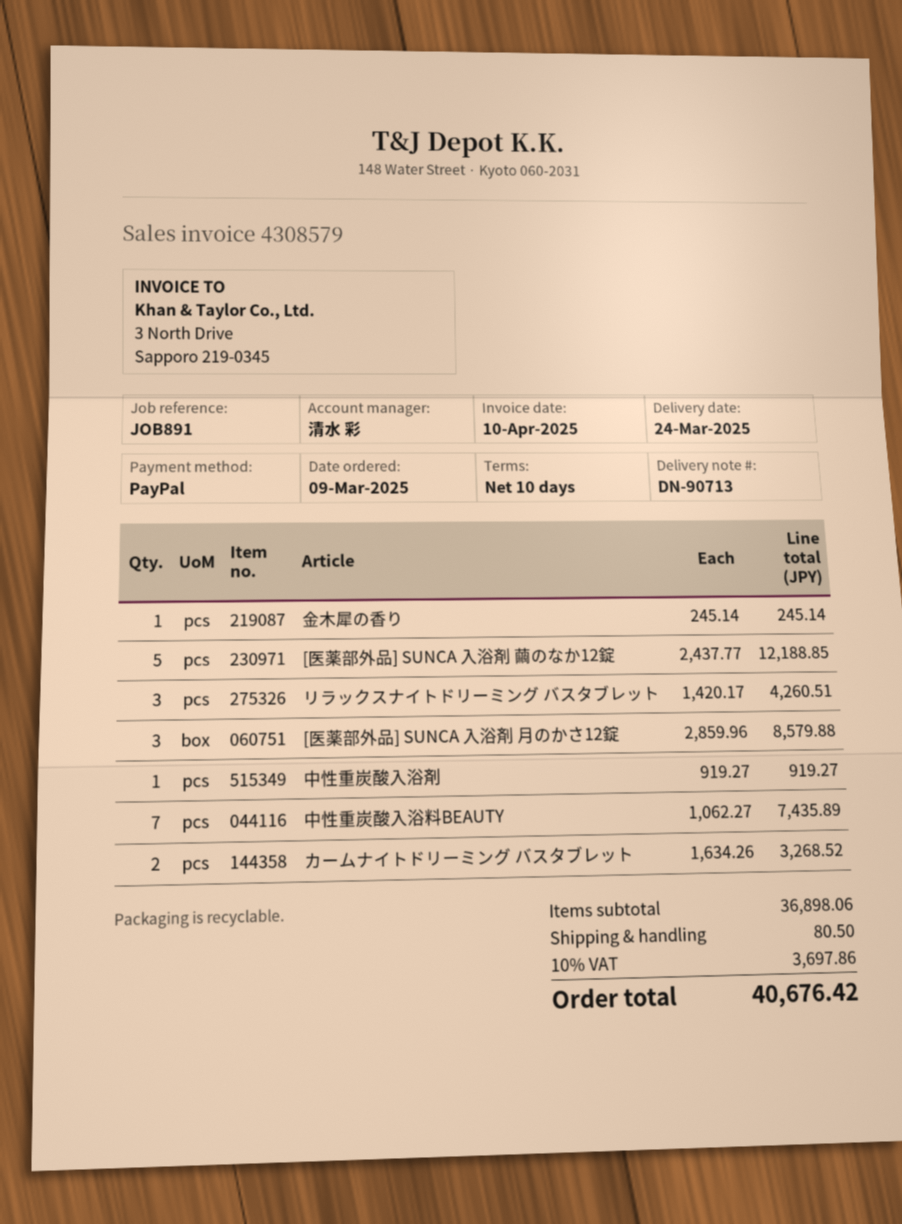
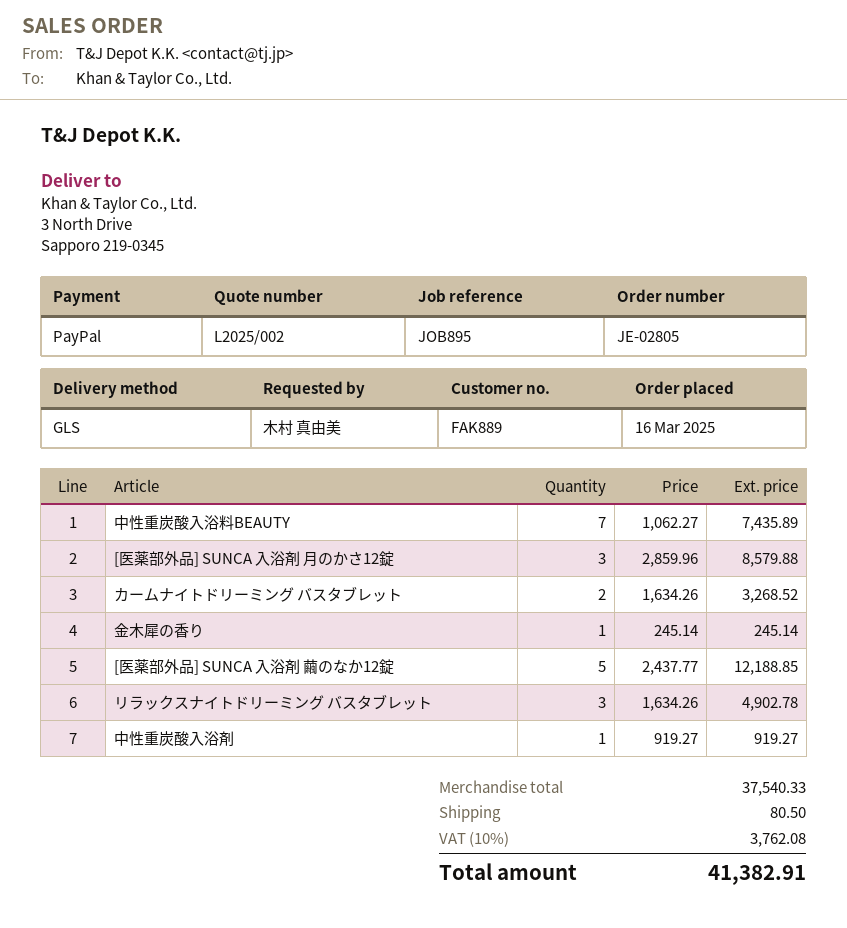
order date: 2025-03-09 -> 2025-03-16
reference: JOB891 -> JOB895
リラックスナイトドリーミング バスタブレット: 3 x 1420.17 = 4260.51 -> 3 x 1634.26 = 4902.78
subtotal: 36898.06 -> 37540.33
tax: 10% = 3697.86 -> 10% = 3762.08
total: 40676.42 -> 41382.91

